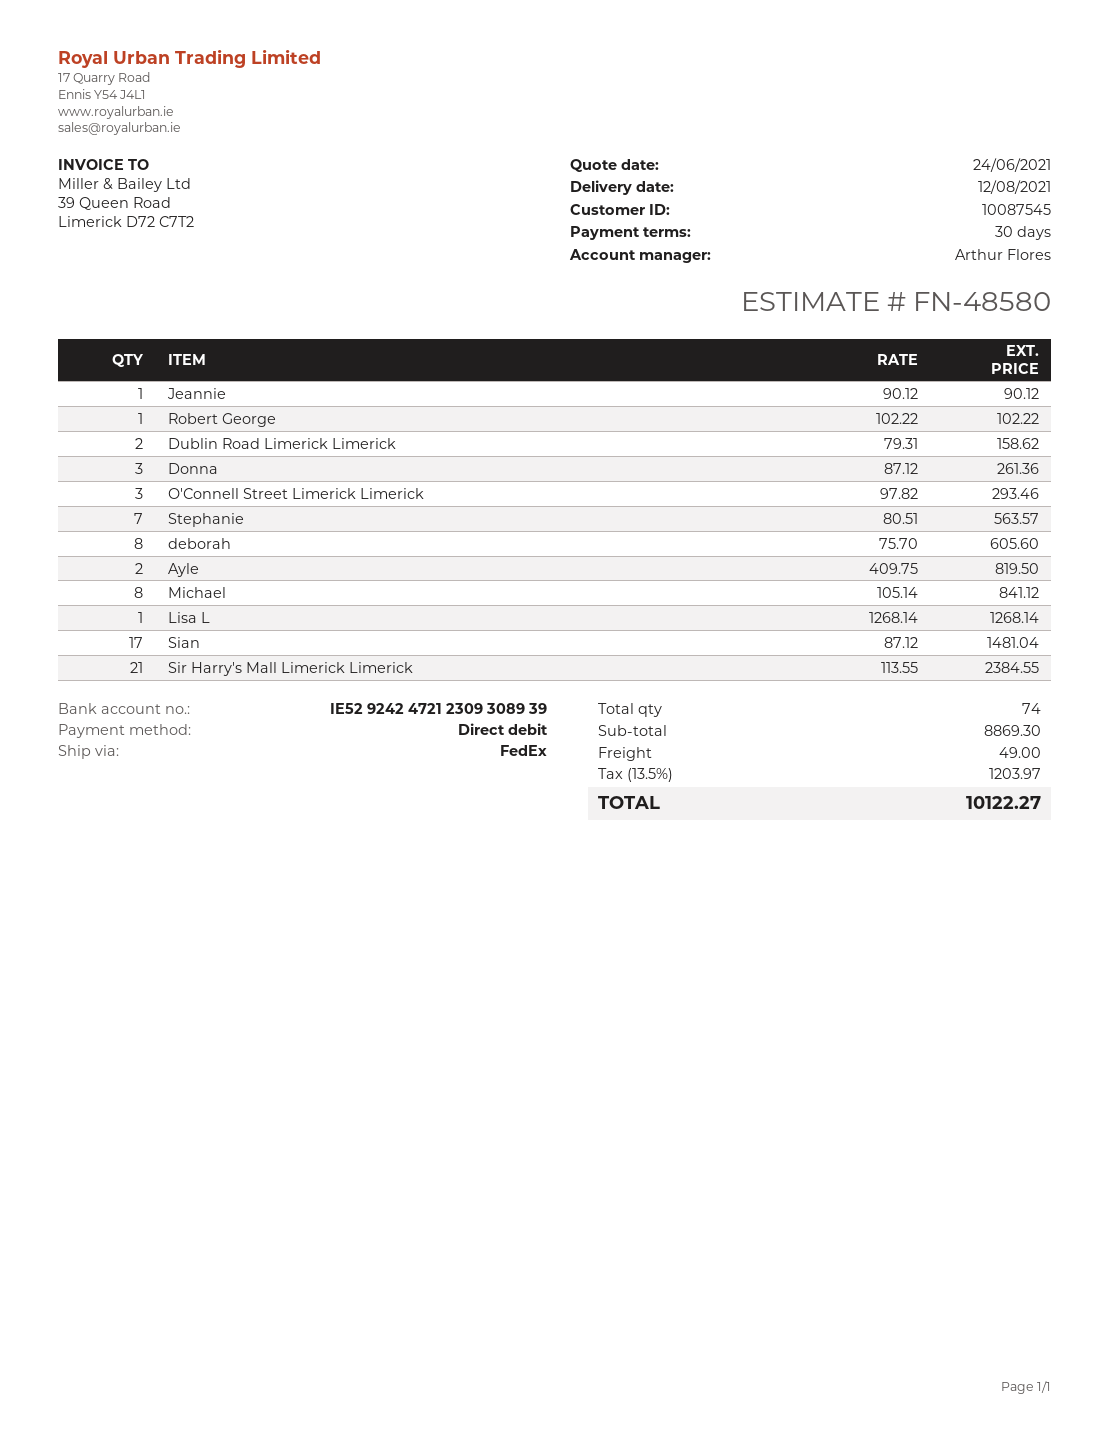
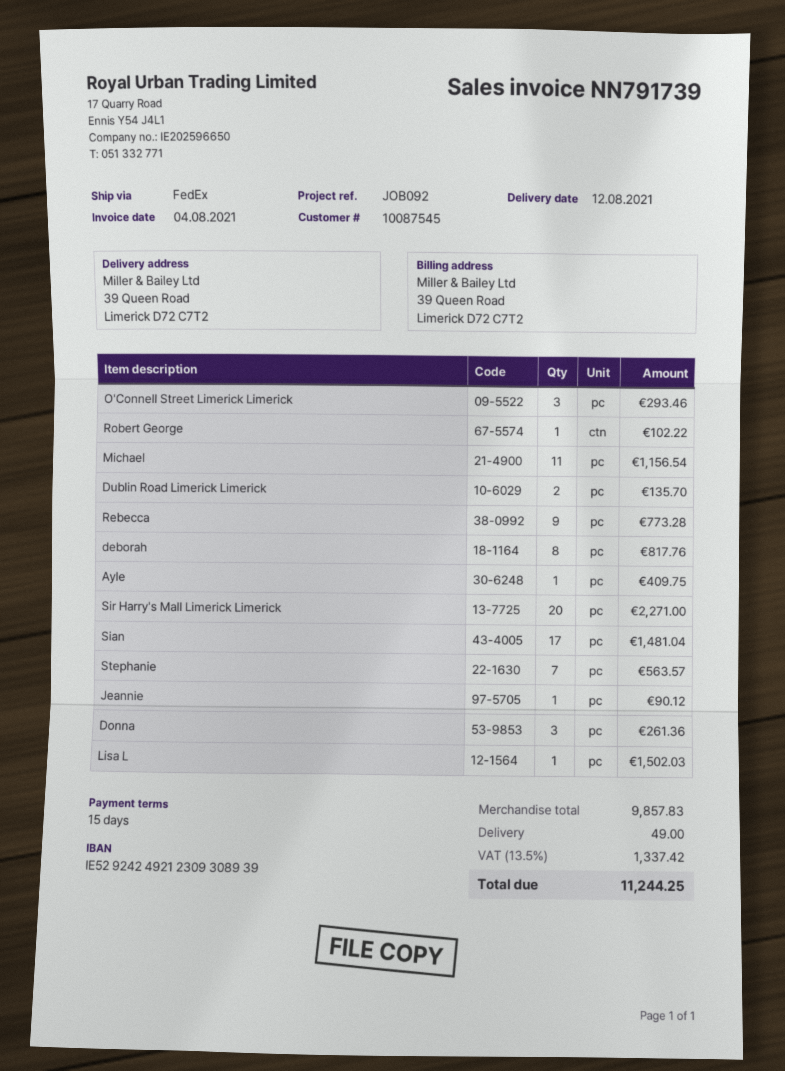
payment terms: 30 days -> 15 days
bank account: IE52924247212309308939 -> IE52924249212309308939
Dublin Road Limerick Limerick: 2 for 158.62 -> 2 for 135.70
deborah: 8 for 605.60 -> 8 for 817.76
Ayle: 2 for 819.50 -> 1 for 409.75
Michael: 8 for 841.12 -> 11 for 1156.54
Lisa L: 1 for 1268.14 -> 1 for 1502.03
Sir Harry's Mall Limerick Limerick: 21 for 2384.55 -> 20 for 2271.00
Rebecca: none -> 9 for 773.28
subtotal: 8869.30 -> 9857.83
tax: 13.5% = 1203.97 -> 13.5% = 1337.42
total: 10122.27 -> 11244.25

